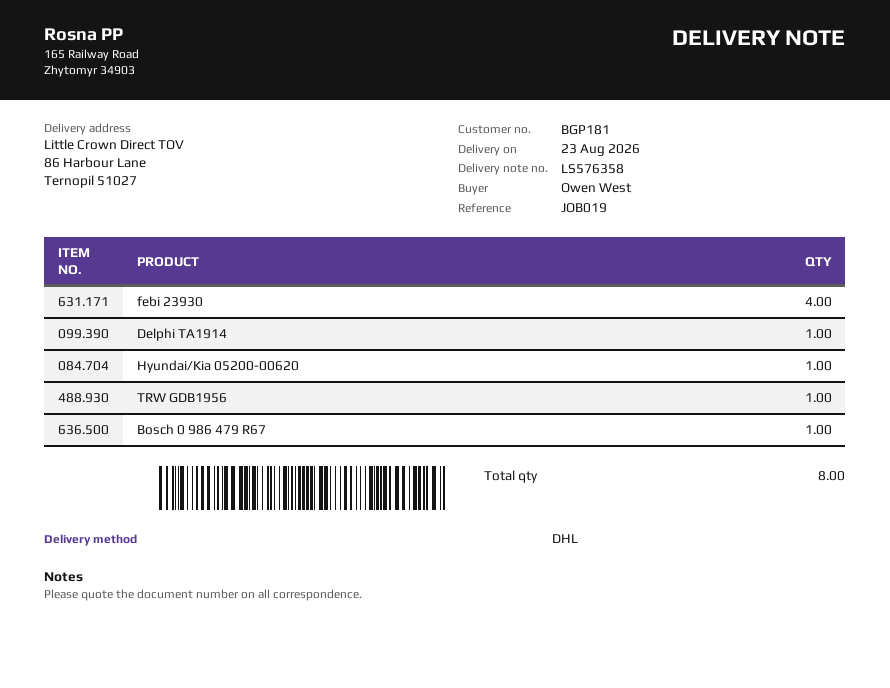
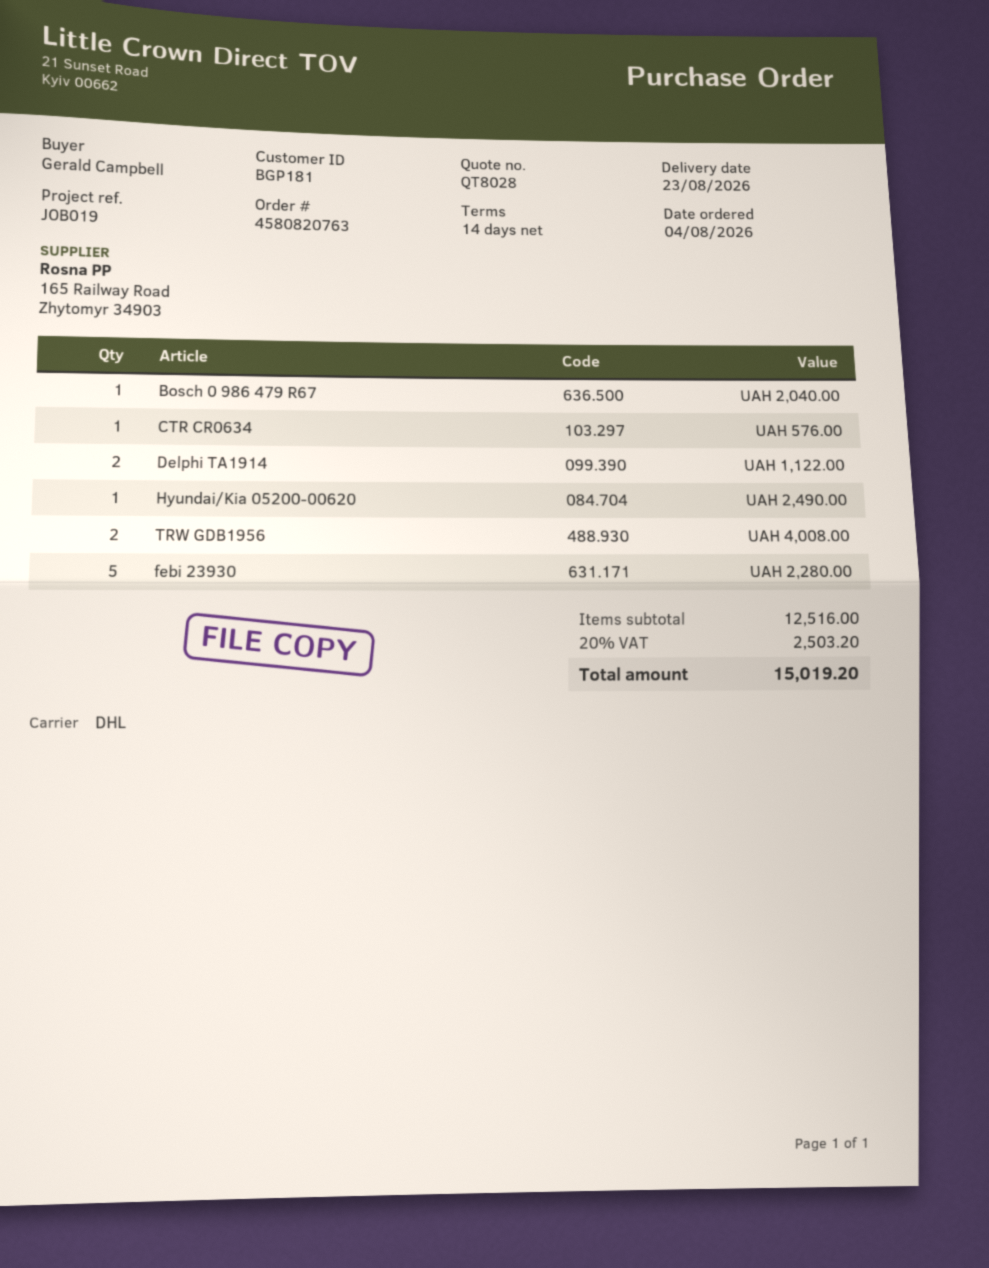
ordered by: Owen West -> Gerald Campbell
febi 23930: 4 -> 5
Delphi TA1914: 1 -> 2
TRW GDB1956: 1 -> 2
CTR CR0634: none -> 1

